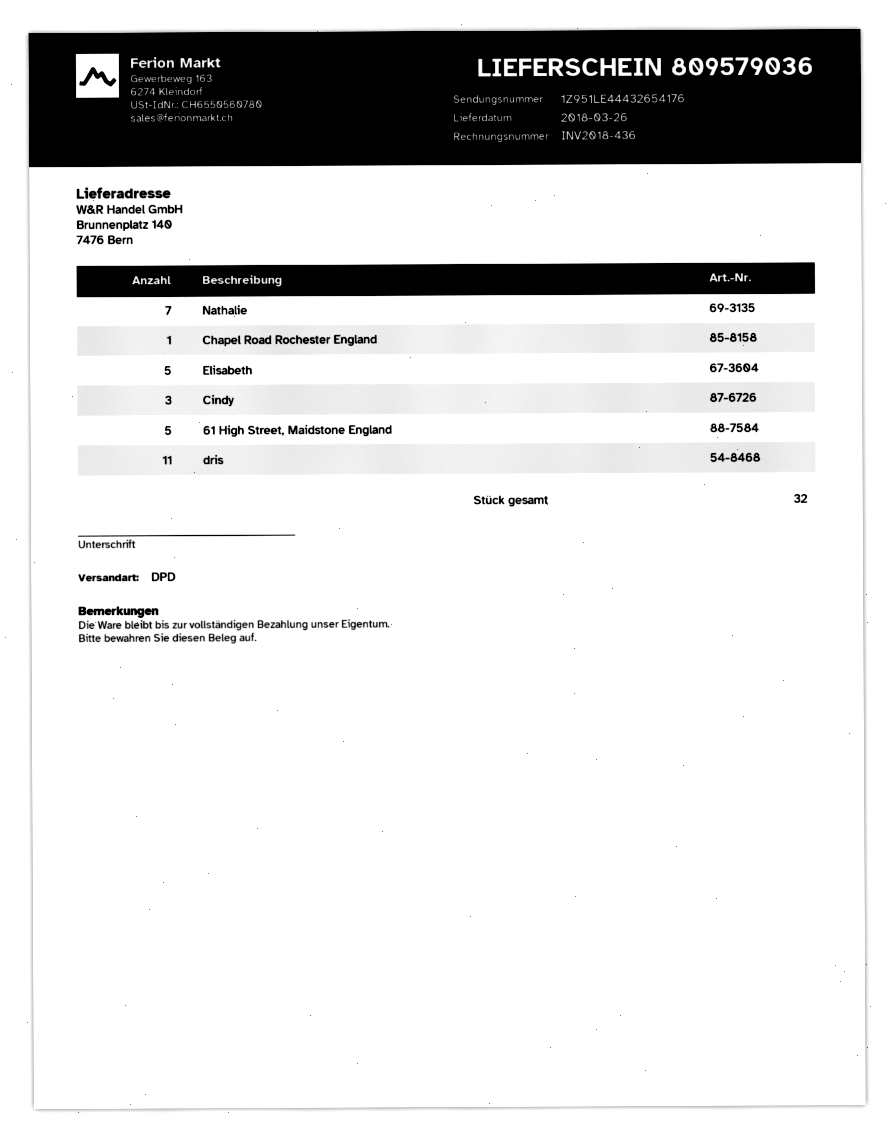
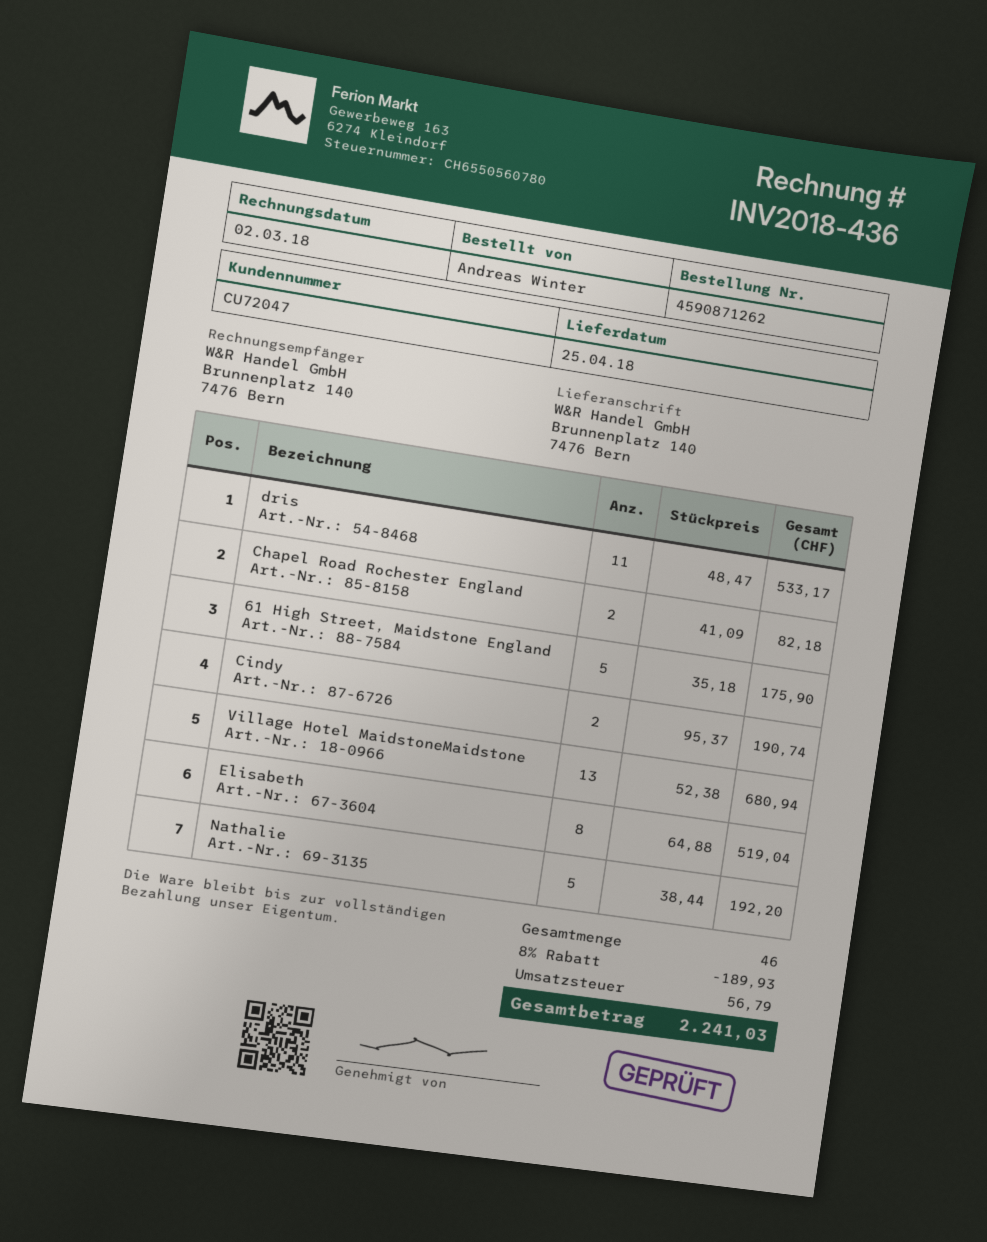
delivery date: 2018-03-26 -> 2018-04-25
Nathalie: 7 -> 5
Chapel Road Rochester England: 1 -> 2
Elisabeth: 5 -> 8
Cindy: 3 -> 2
Village Hotel MaidstoneMaidstone: none -> 13
total quantity: 32 -> 46

